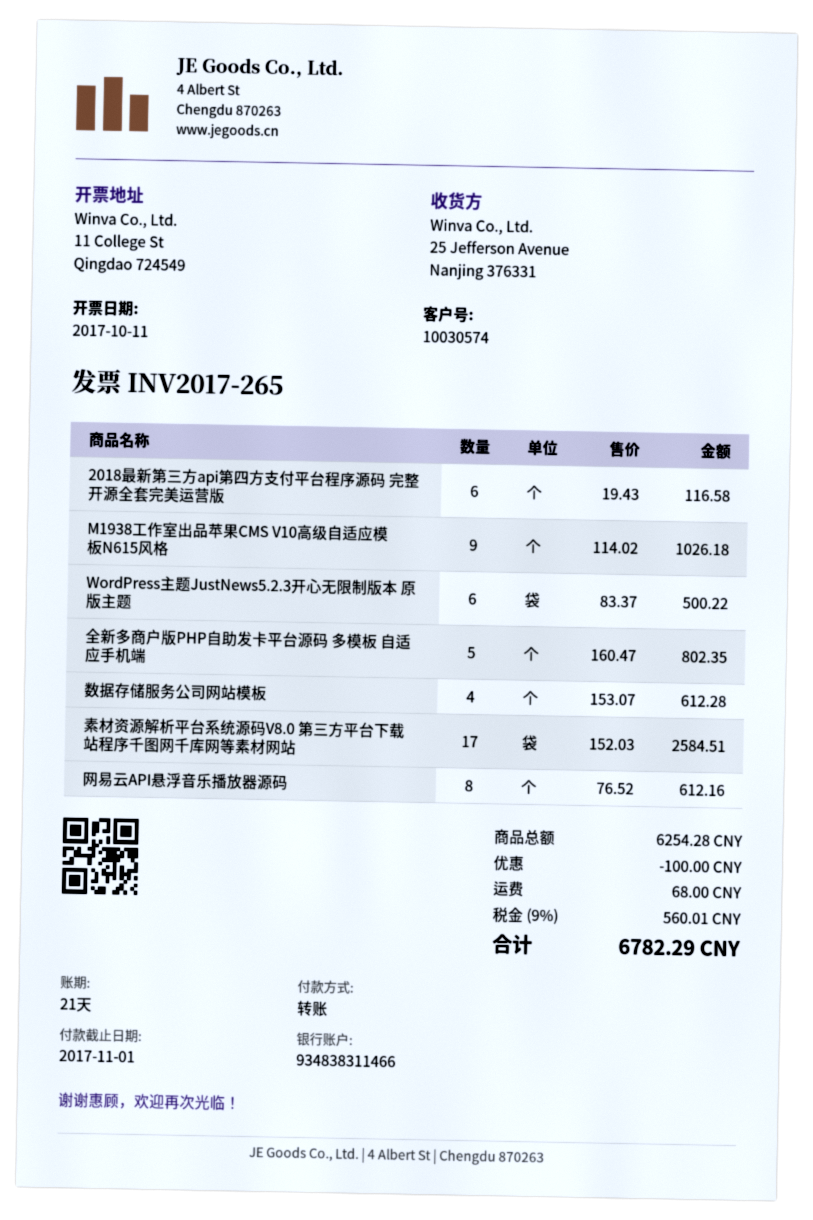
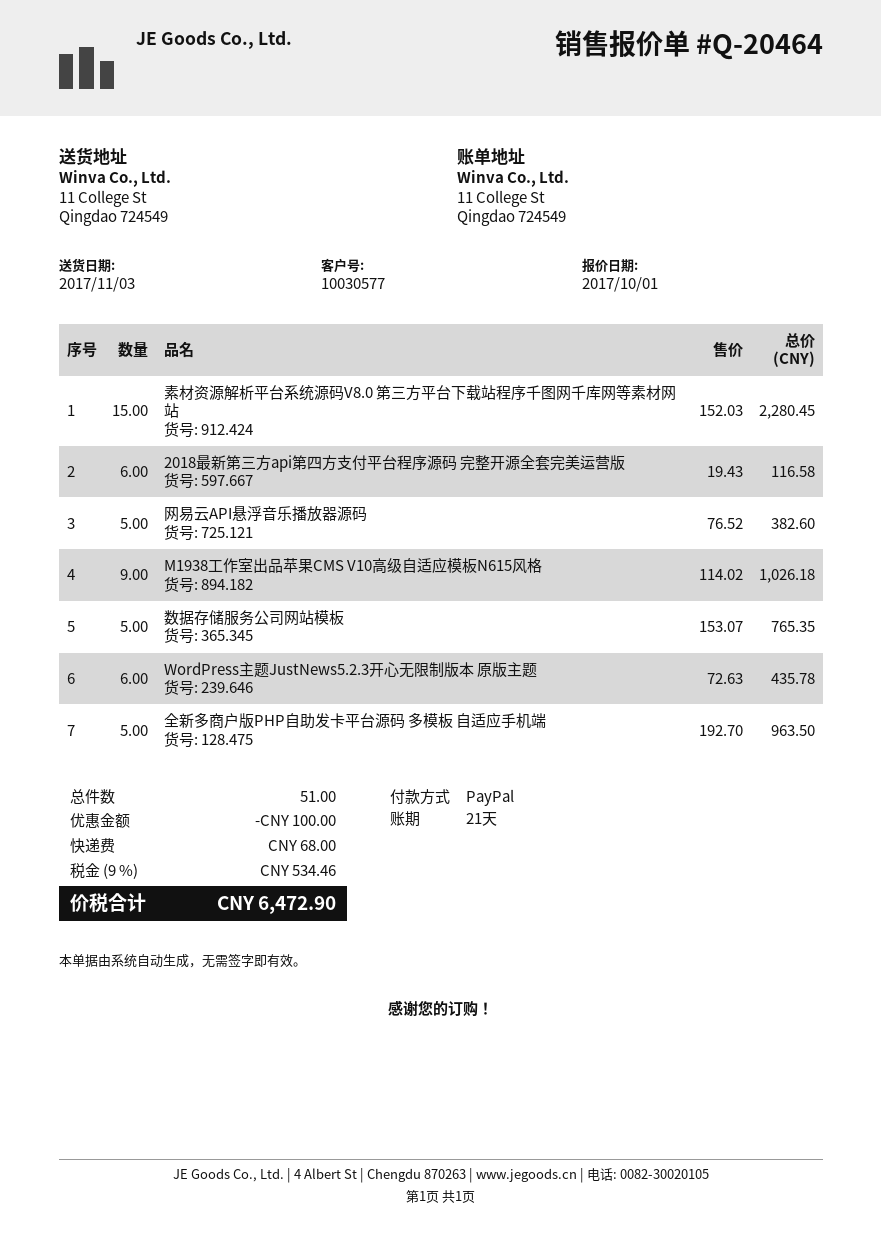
customer number: 10030574 -> 10030577
payment method: bank transfer -> PayPal
ship to: 25 Jefferson Avenue, Nanjing 376331 -> 11 College St, Qingdao 724549
WordPress主题JustNews5.2.3开心无限制版本 原版主题: 6 x 83.37 = 500.22 -> 6 x 72.63 = 435.78
全新多商户版PHP自助发卡平台源码 多模板 自适应手机端: 5 x 160.47 = 802.35 -> 5 x 192.70 = 963.50
数据存储服务公司网站模板: 4 x 153.07 = 612.28 -> 5 x 153.07 = 765.35
素材资源解析平台系统源码V8.0 第三方平台下载站程序千图网千库网等素材网站: 17 x 152.03 = 2584.51 -> 15 x 152.03 = 2280.45
网易云API悬浮音乐播放器源码: 8 x 76.52 = 612.16 -> 5 x 76.52 = 382.60
tax: 9% = 560.01 -> 9% = 534.46
total: 6782.29 -> 6472.90

